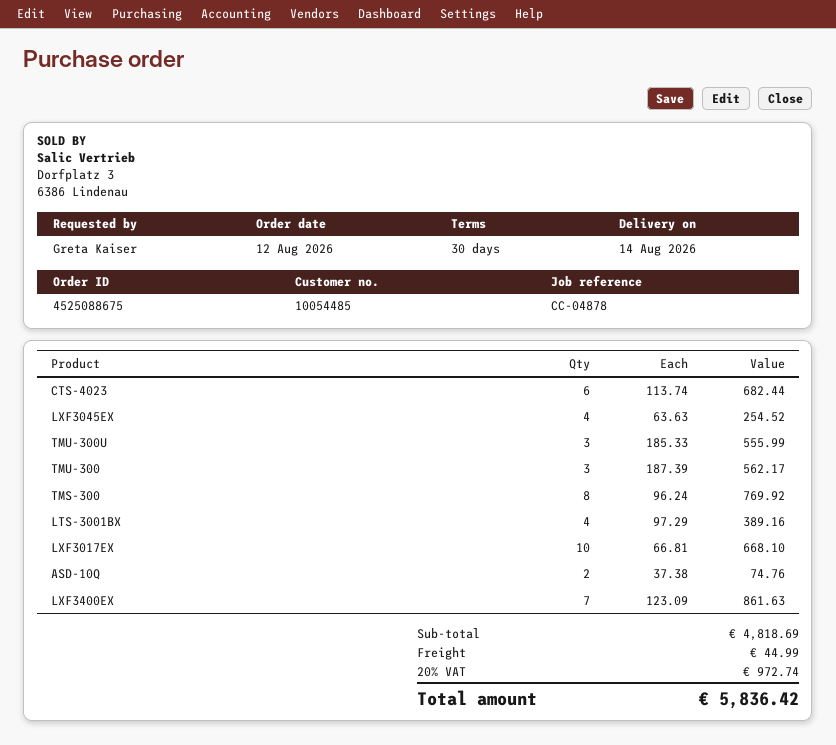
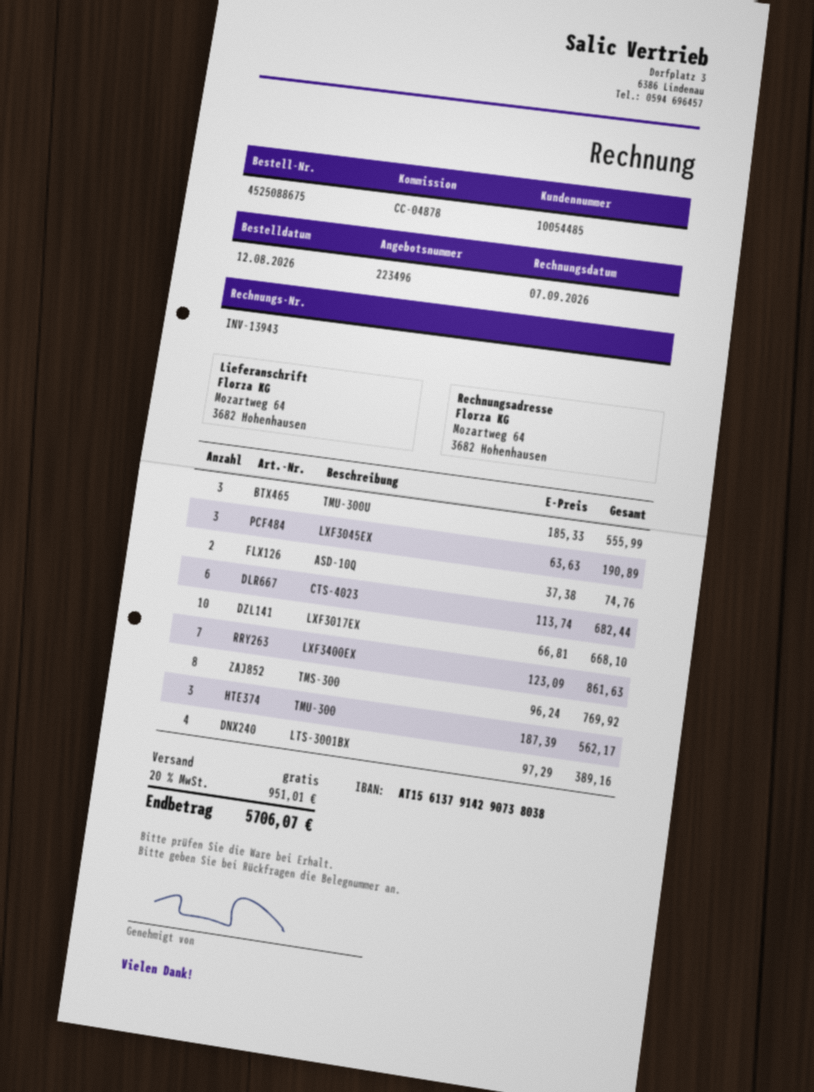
LXF3045EX: 4 x 63.63 = 254.52 -> 3 x 63.63 = 190.89
shipping: 44.99 -> 0.00
tax: 20% = 972.74 -> 20% = 951.01
total: 5836.42 -> 5706.07

